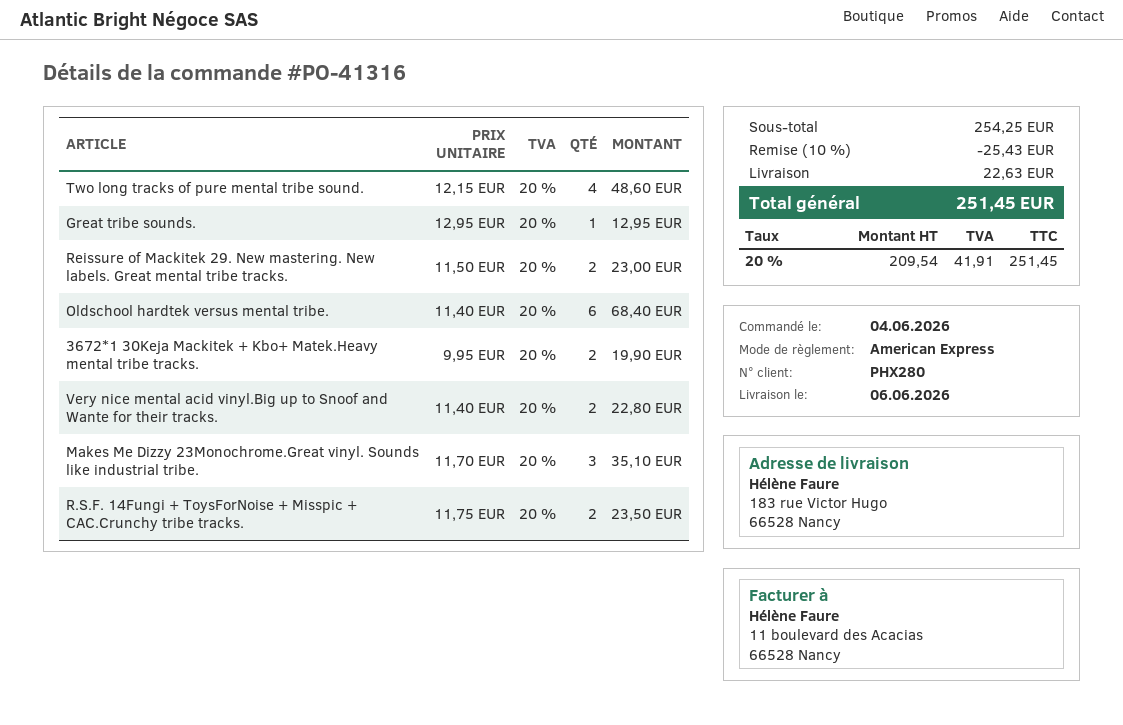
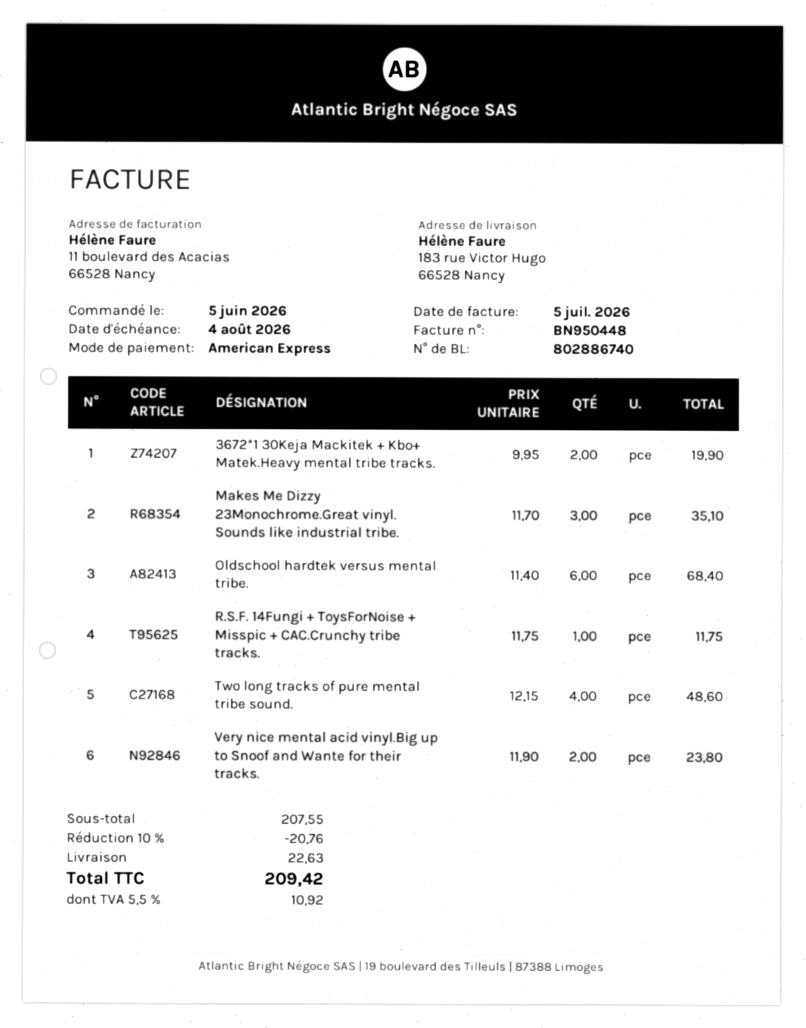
order date: 2026-06-04 -> 2026-06-05
Great tribe sounds.: 1 x 12.95 = 12.95 -> none
Reissure of Mackitek 29. New mastering. New labels. Great mental tribe tracks.: 2 x 11.50 = 23.00 -> none
Very nice mental acid vinyl.Big up to Snoof and Wante for their tracks.: 2 x 11.40 = 22.80 -> 2 x 11.90 = 23.80
R.S.F. 14Fungi + ToysForNoise + Misspic + CAC.Crunchy tribe tracks.: 2 x 11.75 = 23.50 -> 1 x 11.75 = 11.75
subtotal: 254.25 -> 207.55
discount: 10% = 25.43 -> 10% = 20.76
tax: 20% = 41.91 -> 5.5% = 10.92
total: 251.45 -> 209.42

